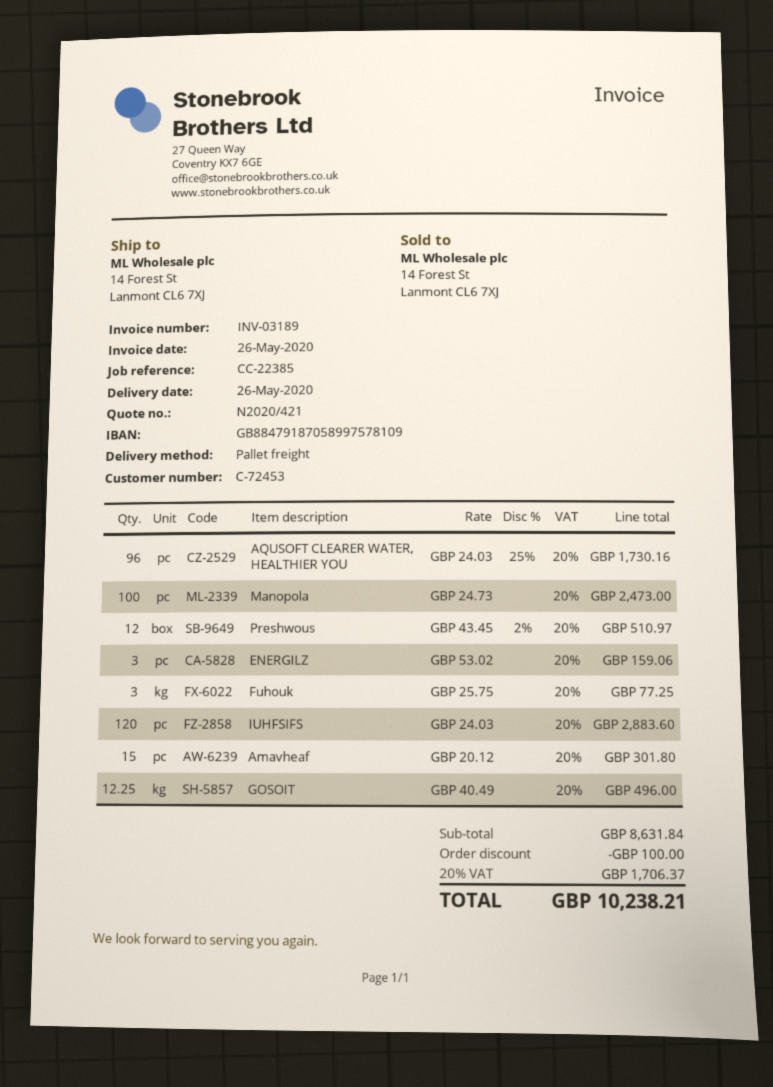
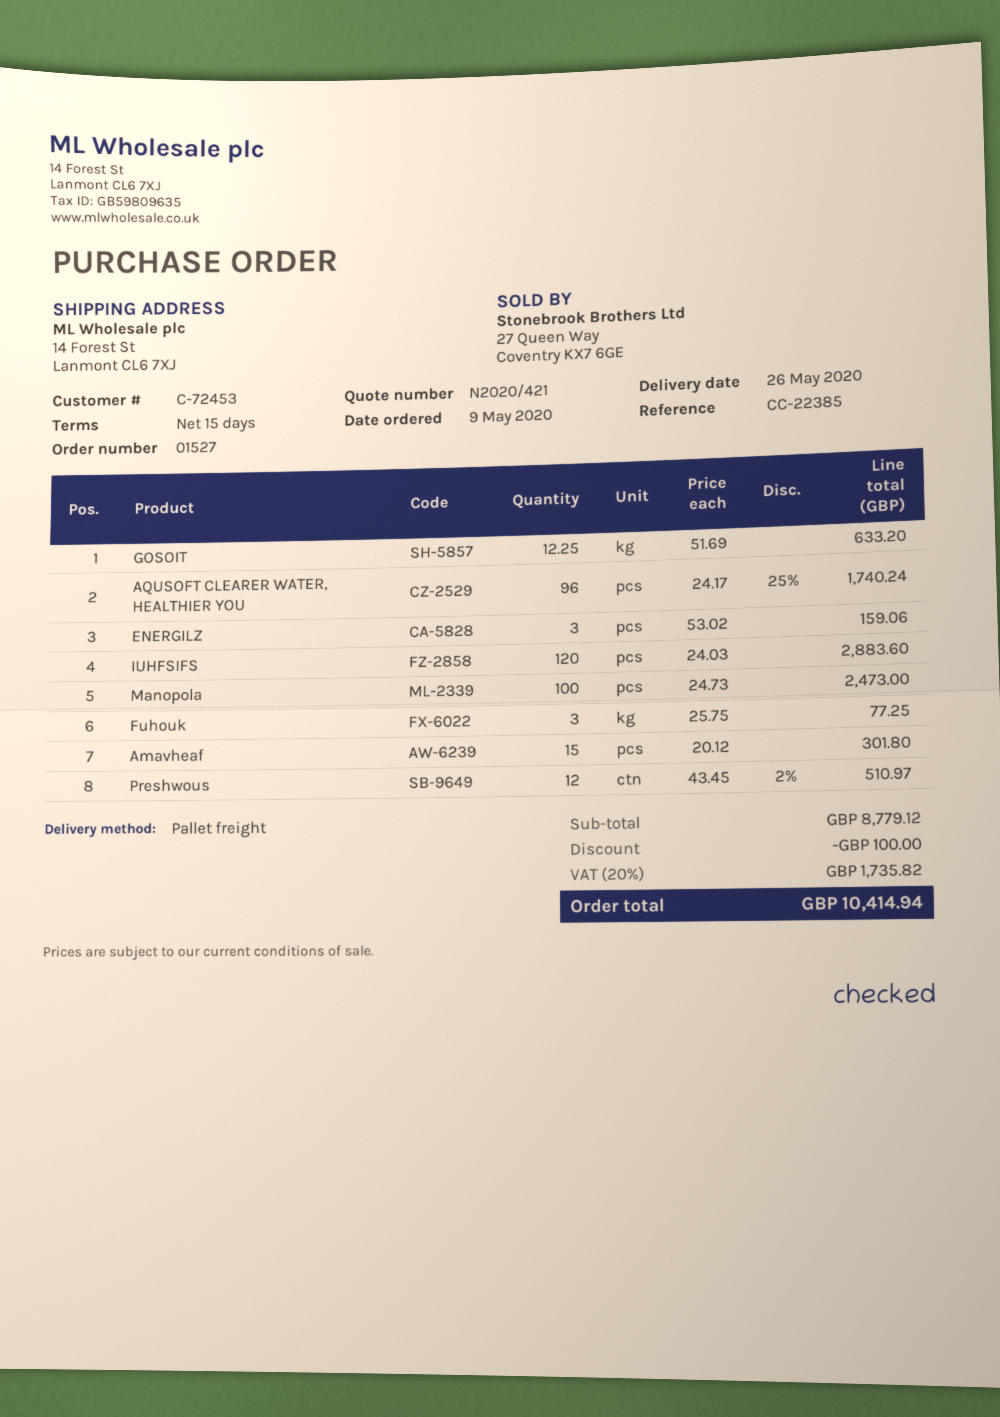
AQUSOFT CLEARER WATER, HEALTHIER YOU: 96 x 24.03 - 25% = 1730.16 -> 96 x 24.17 - 25% = 1740.24
GOSOIT: 12.25 x 40.49 = 496.00 -> 12.25 x 51.69 = 633.20
subtotal: 8631.84 -> 8779.12
tax: 20% = 1706.37 -> 20% = 1735.82
total: 10238.21 -> 10414.94

